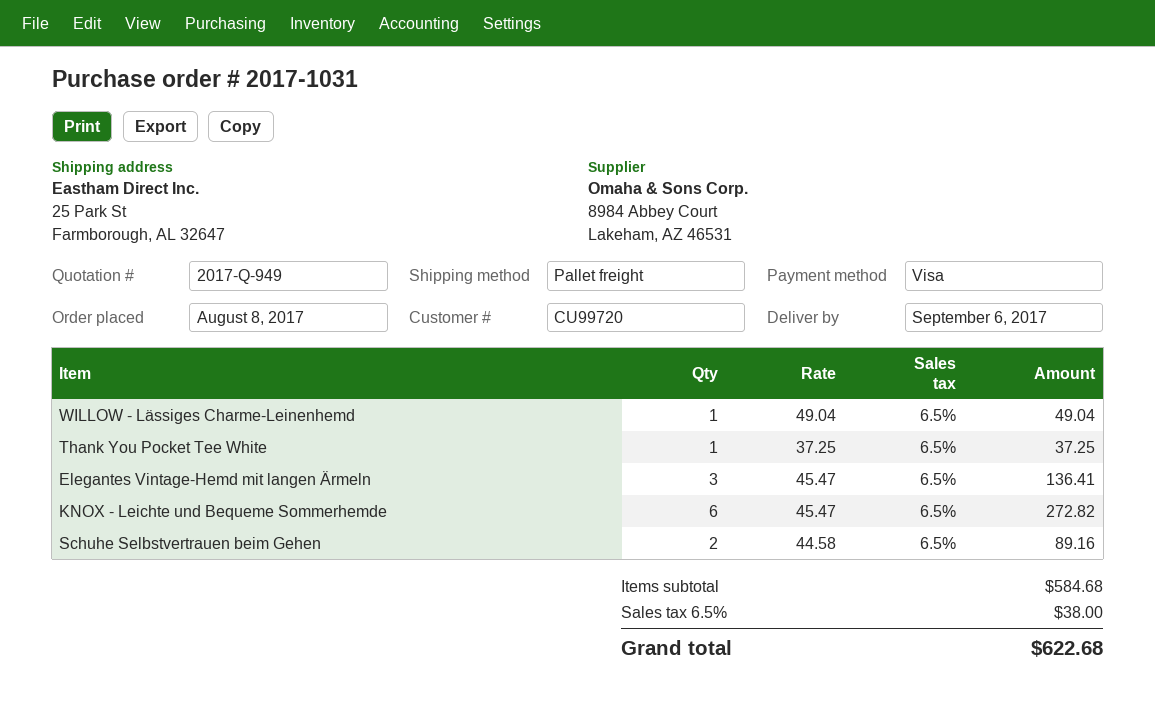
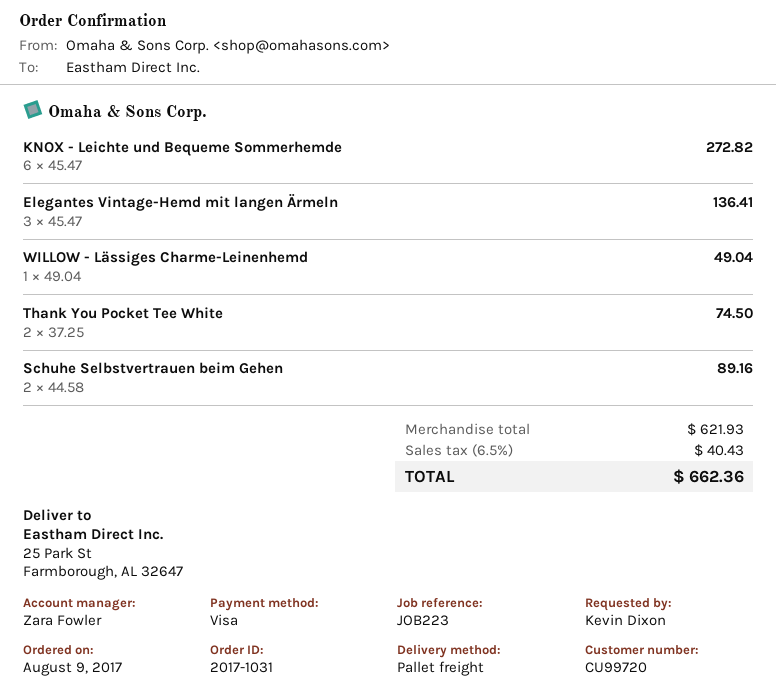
order date: 2017-08-08 -> 2017-08-09
Thank You Pocket Tee White: 1 x 37.25 = 37.25 -> 2 x 37.25 = 74.50
subtotal: 584.68 -> 621.93
tax: 6.5% = 38.00 -> 6.5% = 40.43
total: 622.68 -> 662.36

